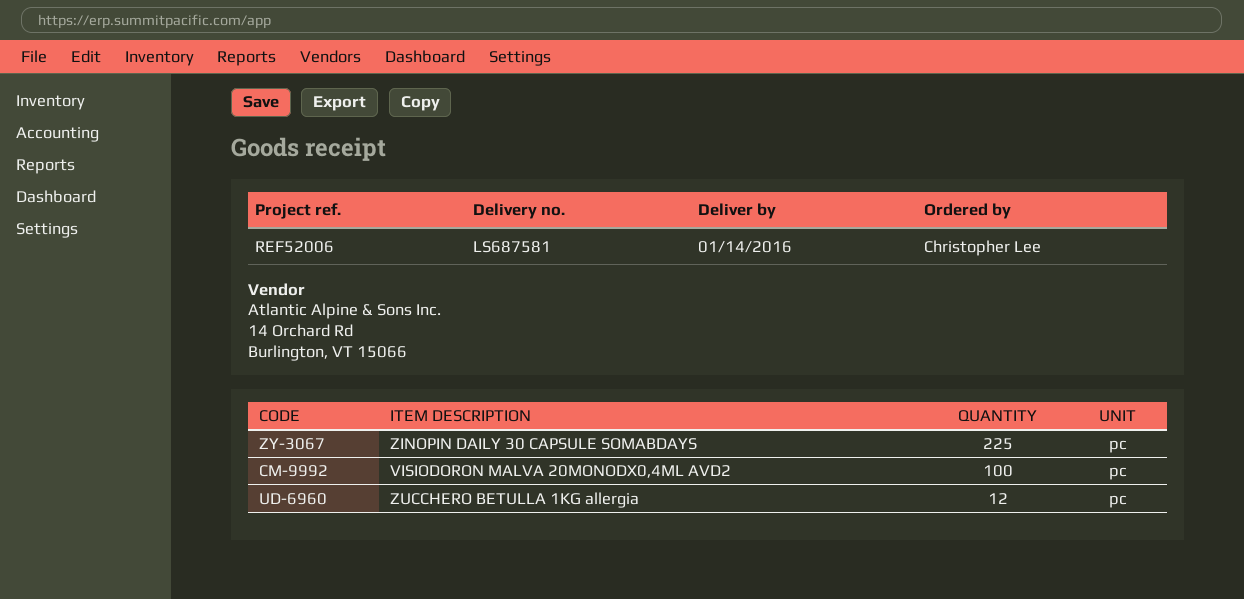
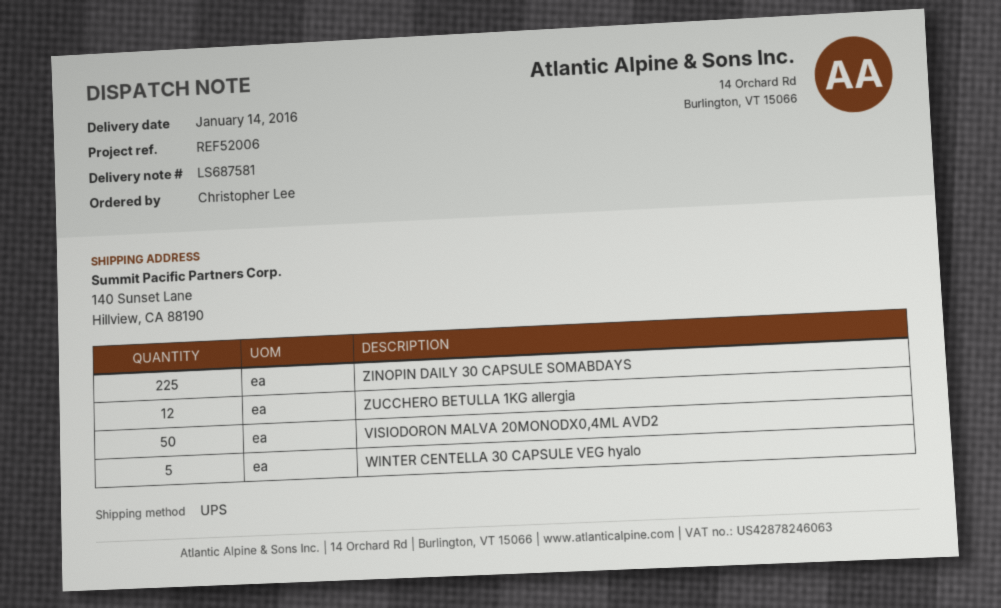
VISIODORON MALVA 20MONODX0,4ML AVD2: 100 -> 50
WINTER CENTELLA 30 CAPSULE VEG hyalo: none -> 5

